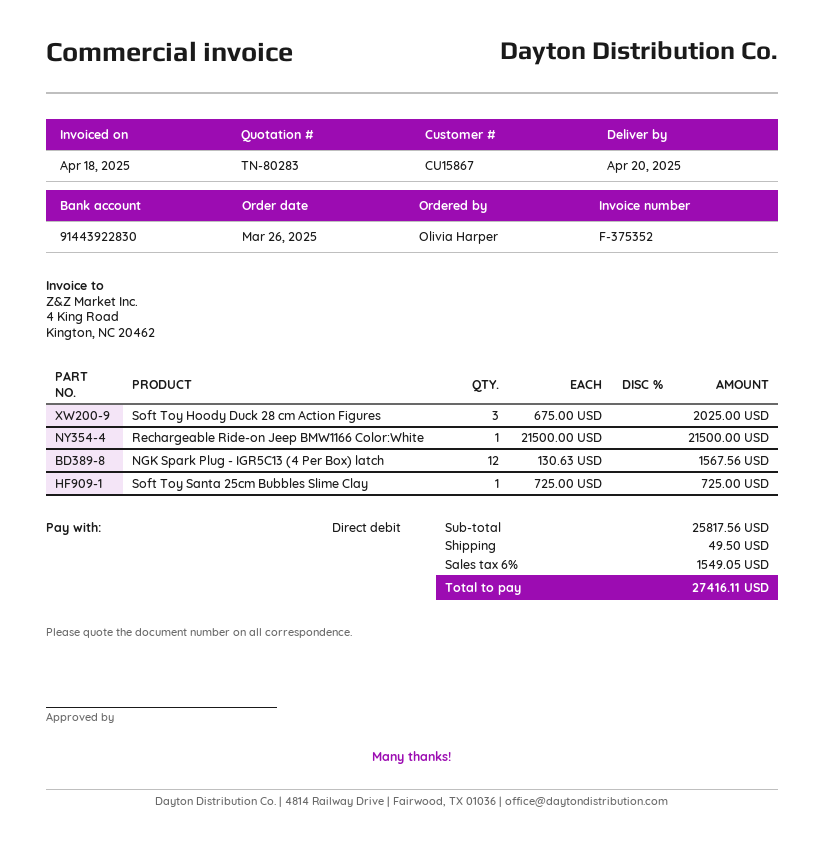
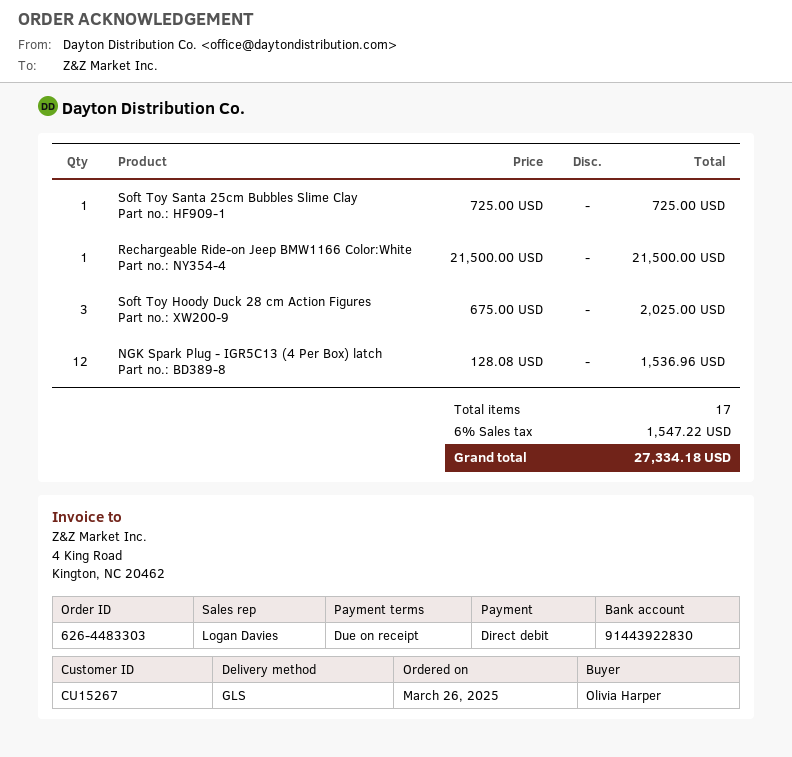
customer number: CU15867 -> CU15267
NGK Spark Plug - IGR5C13 (4 Per Box) latch: 12 x 130.63 = 1567.56 -> 12 x 128.08 = 1536.96
shipping: 49.50 -> none
tax: 6% = 1549.05 -> 6% = 1547.22
total: 27416.11 -> 27334.18

